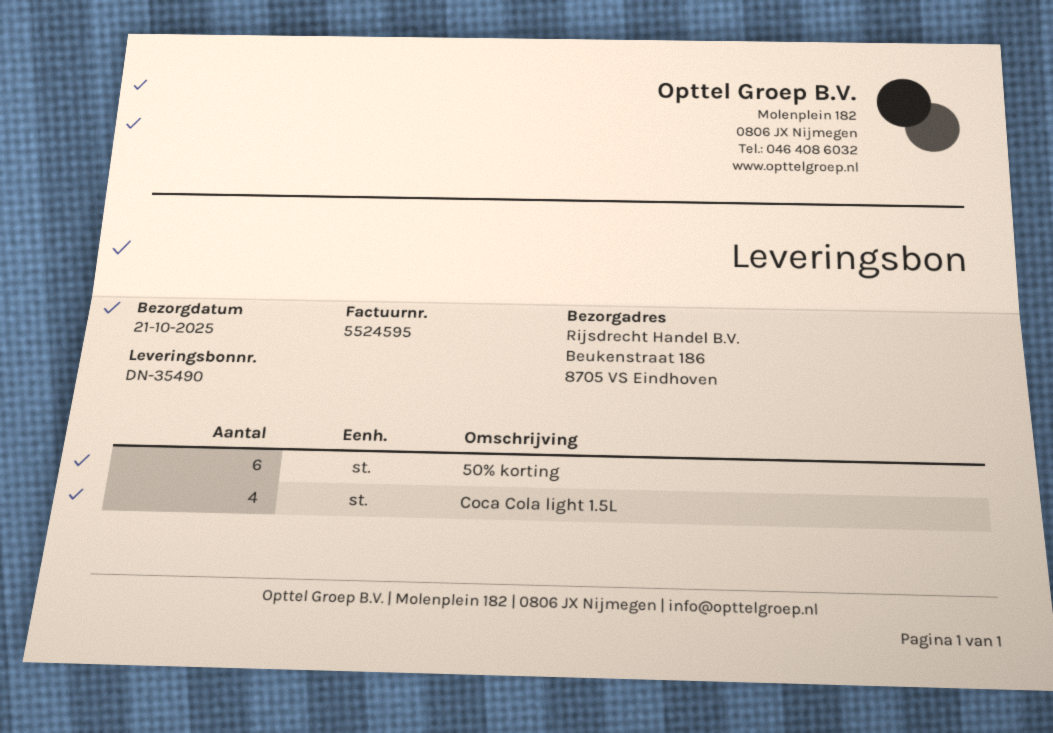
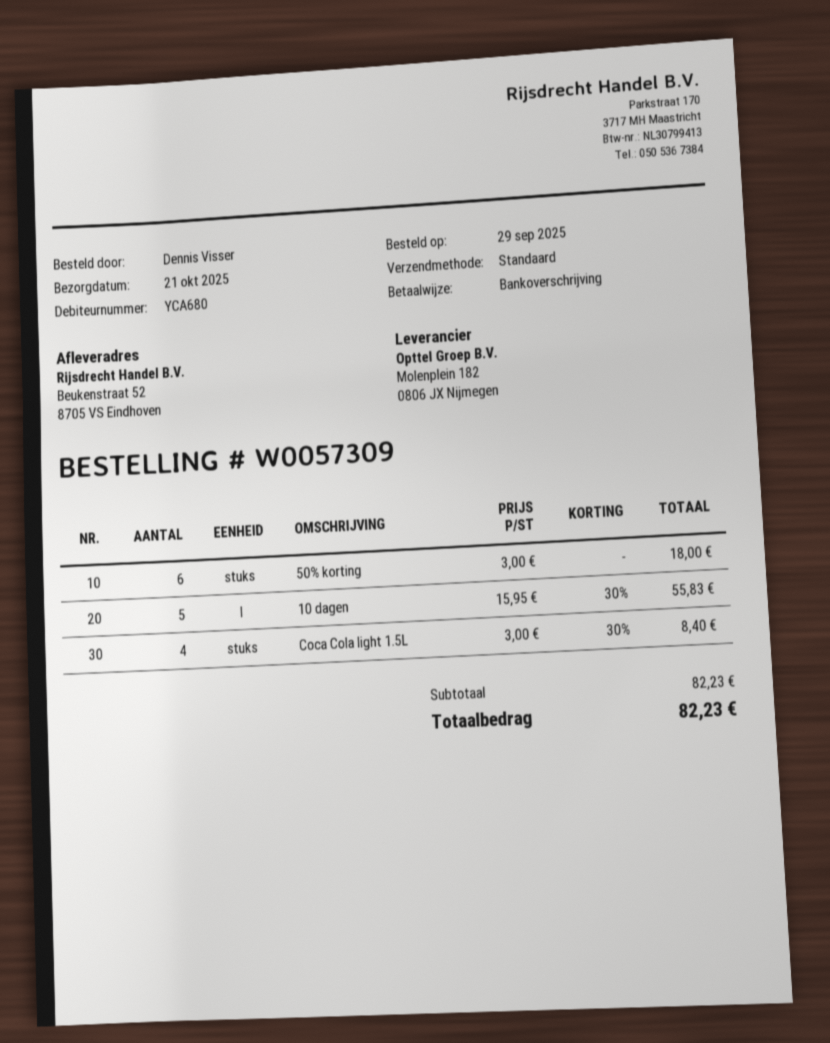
ship to: Beukenstraat 186, 8705 VS Eindhoven -> Beukenstraat 52, 8705 VS Eindhoven
10 dagen: none -> 5

